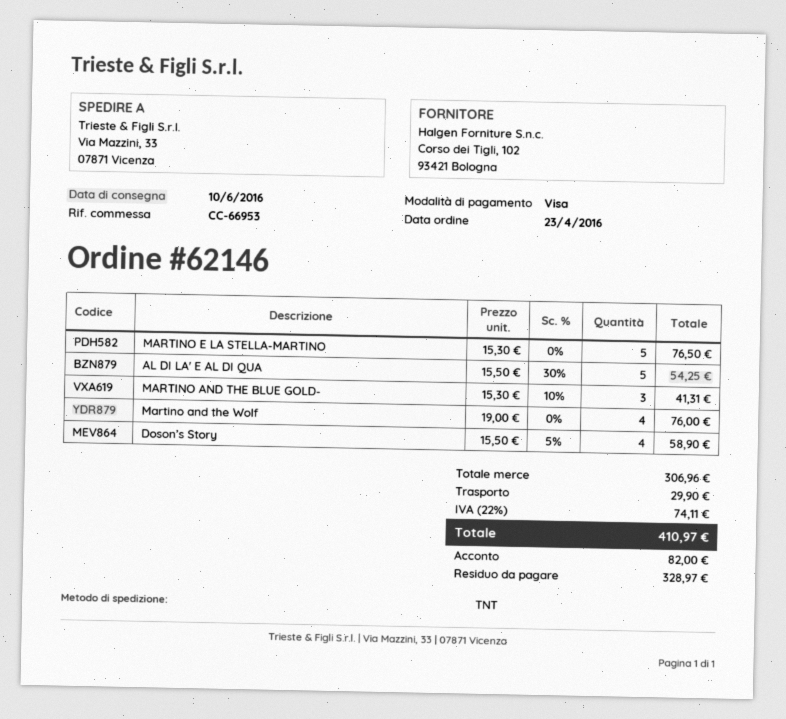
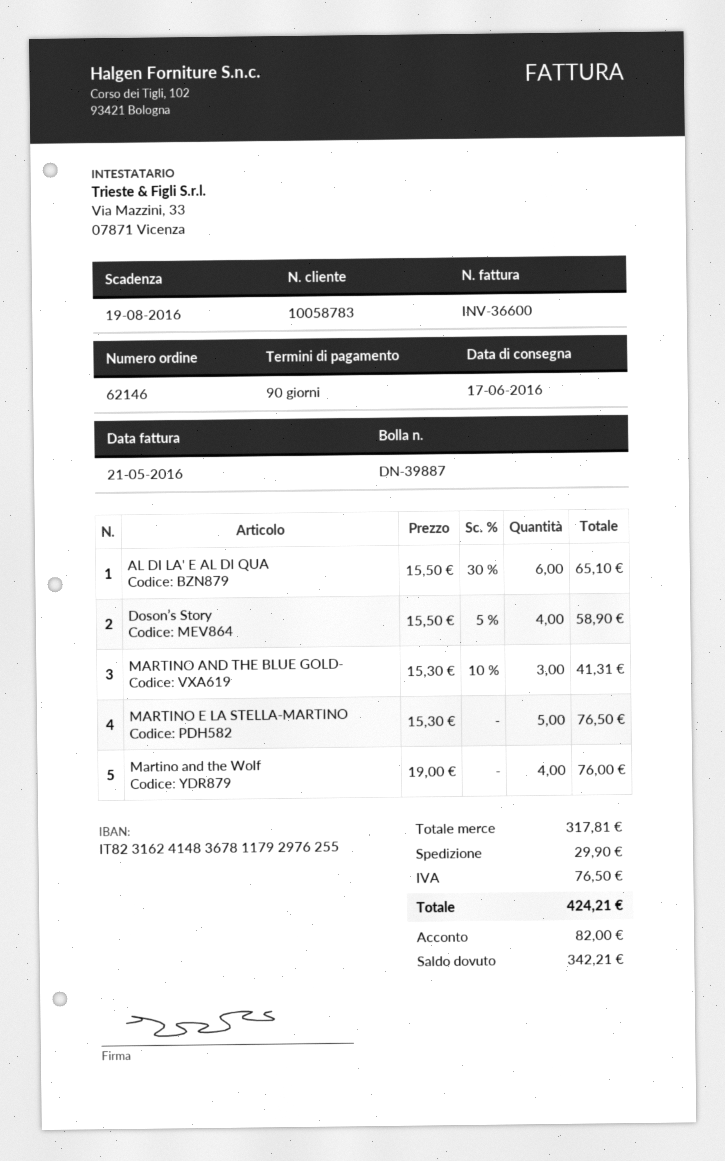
delivery date: 2016-06-10 -> 2016-06-17
AL DI LA' E AL DI QUA: 5 x 15.50 - 30% = 54.25 -> 6 x 15.50 - 30% = 65.10
subtotal: 306.96 -> 317.81
tax: 74.11 -> 76.50
total: 410.97 -> 424.21
balance: 328.97 -> 342.21

